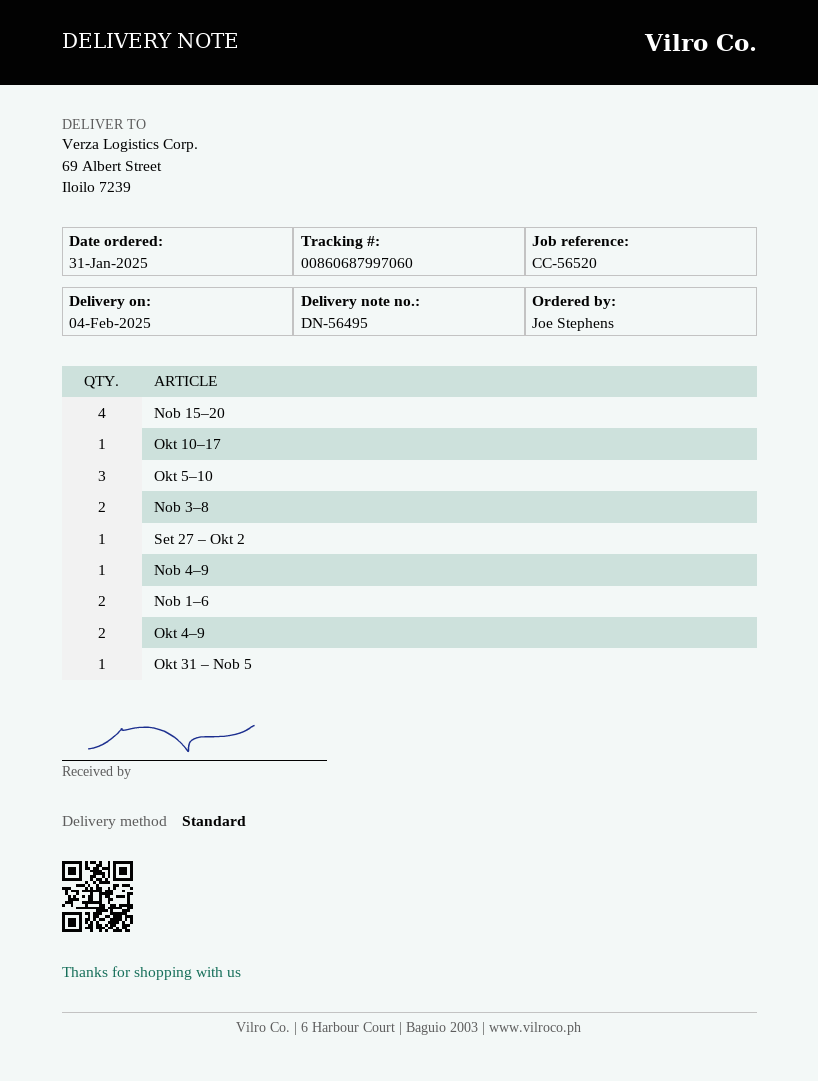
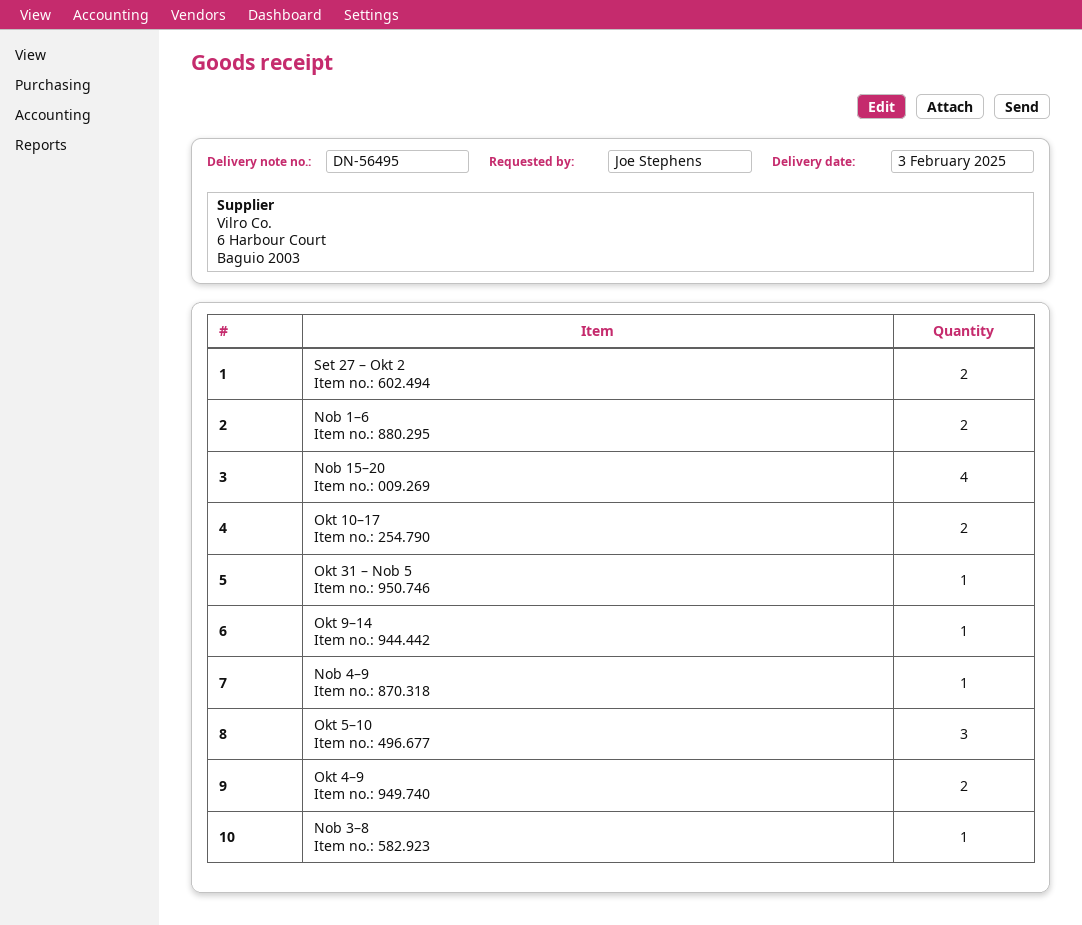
delivery date: 2025-02-04 -> 2025-02-03
Okt 10–17: 1 -> 2
Nob 3–8: 2 -> 1
Set 27 – Okt 2: 1 -> 2
Okt 9–14: none -> 1

